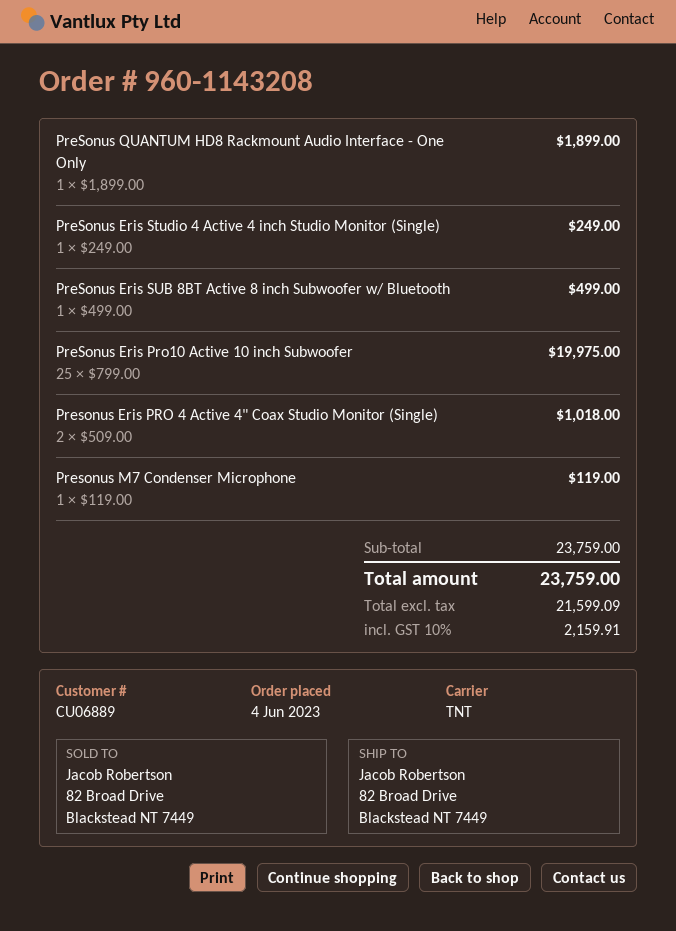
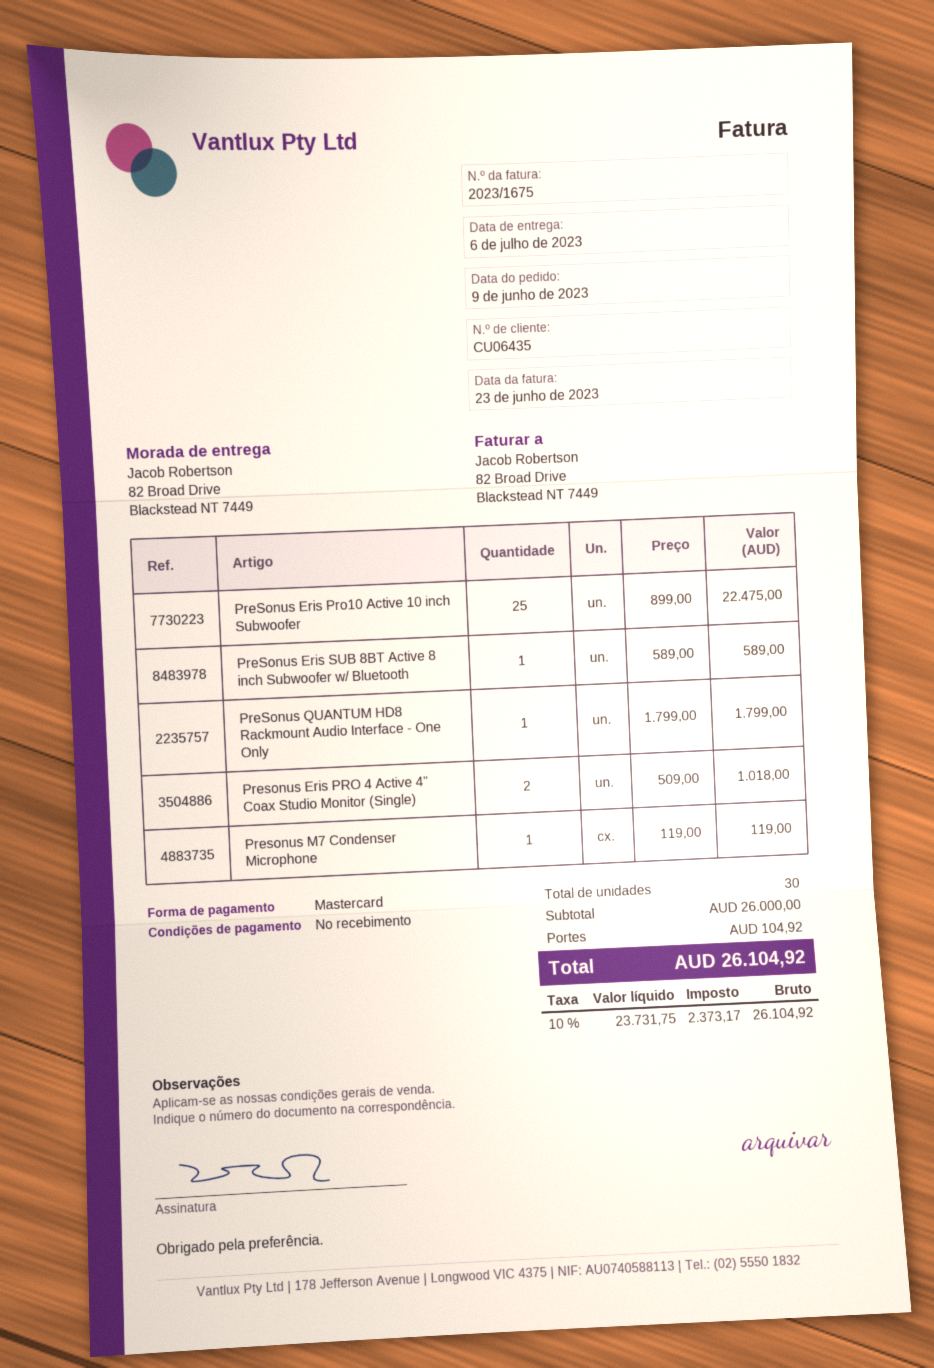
order date: 2023-06-04 -> 2023-06-09
customer number: CU06889 -> CU06435
PreSonus QUANTUM HD8 Rackmount Audio Interface - One Only: 1 x 1899.00 = 1899.00 -> 1 x 1799.00 = 1799.00
PreSonus Eris Studio 4 Active 4 inch Studio Monitor (Single): 1 x 249.00 = 249.00 -> none
PreSonus Eris SUB 8BT Active 8 inch Subwoofer w/ Bluetooth: 1 x 499.00 = 499.00 -> 1 x 589.00 = 589.00
PreSonus Eris Pro10 Active 10 inch Subwoofer: 25 x 799.00 = 19975.00 -> 25 x 899.00 = 22475.00
subtotal: 23759.00 -> 26000.00
shipping: none -> 104.92
net: 21599.09 -> 23731.75
tax: 10% = 2159.91 -> 10% = 2373.17
total: 23759.00 -> 26104.92

